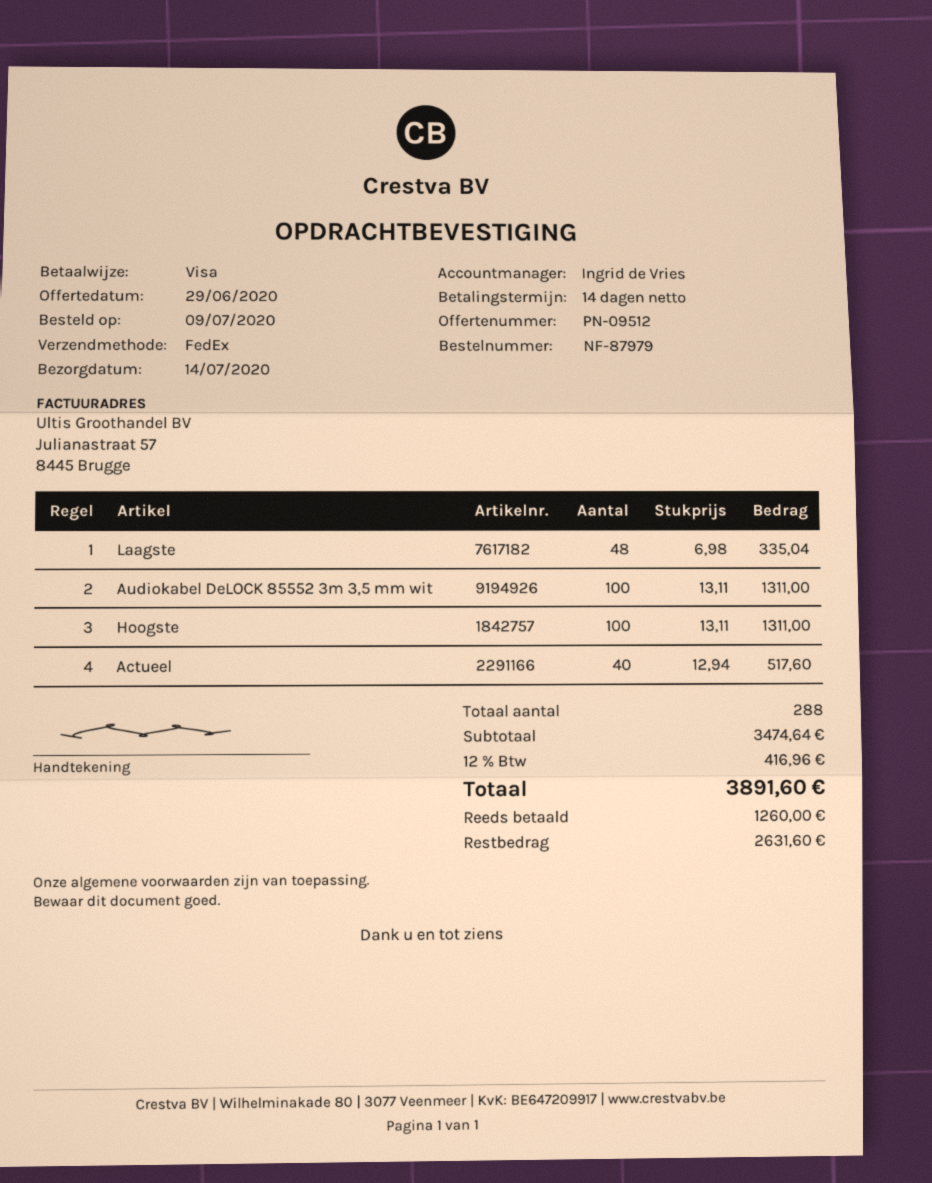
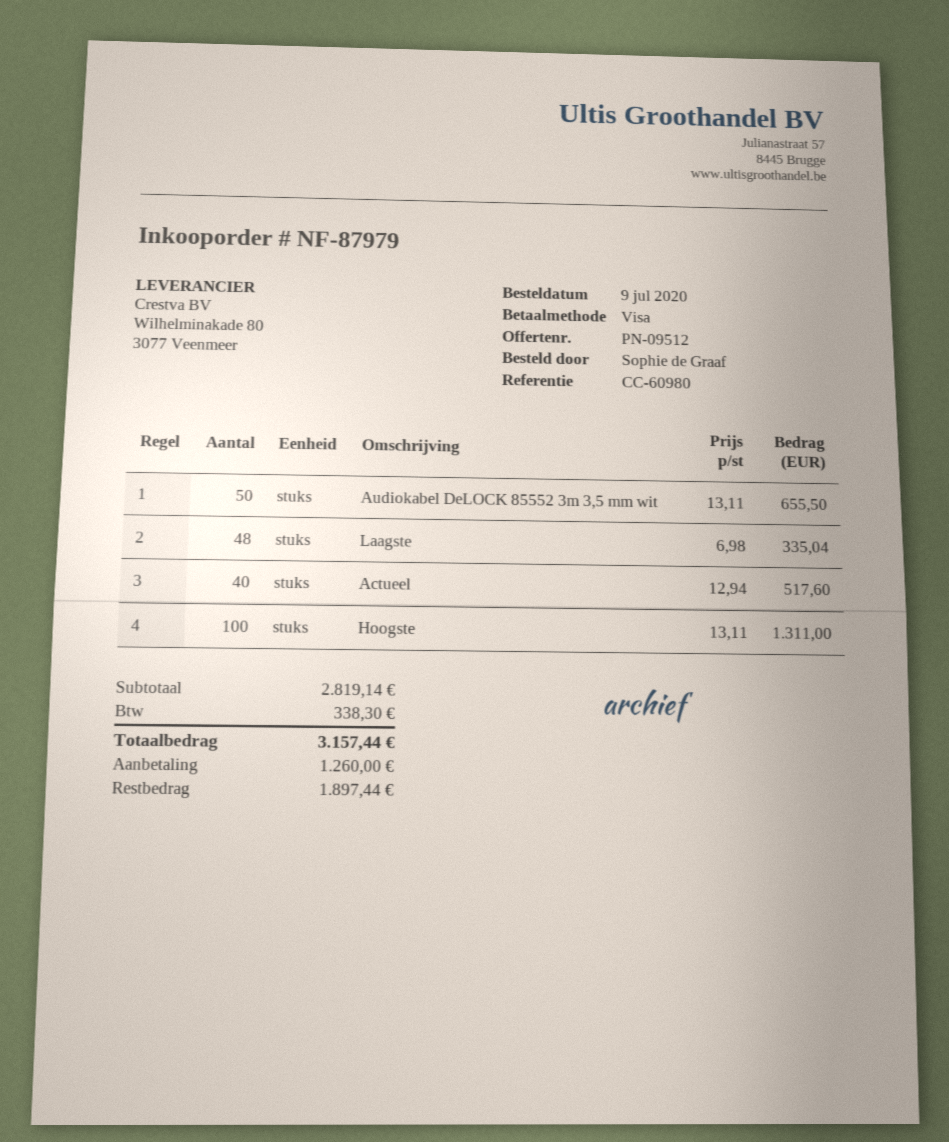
Audiokabel DeLOCK 85552 3m 3,5 mm wit: 100 x 13.11 = 1311.00 -> 50 x 13.11 = 655.50
subtotal: 3474.64 -> 2819.14
tax: 416.96 -> 338.30
total: 3891.60 -> 3157.44
balance: 2631.60 -> 1897.44

